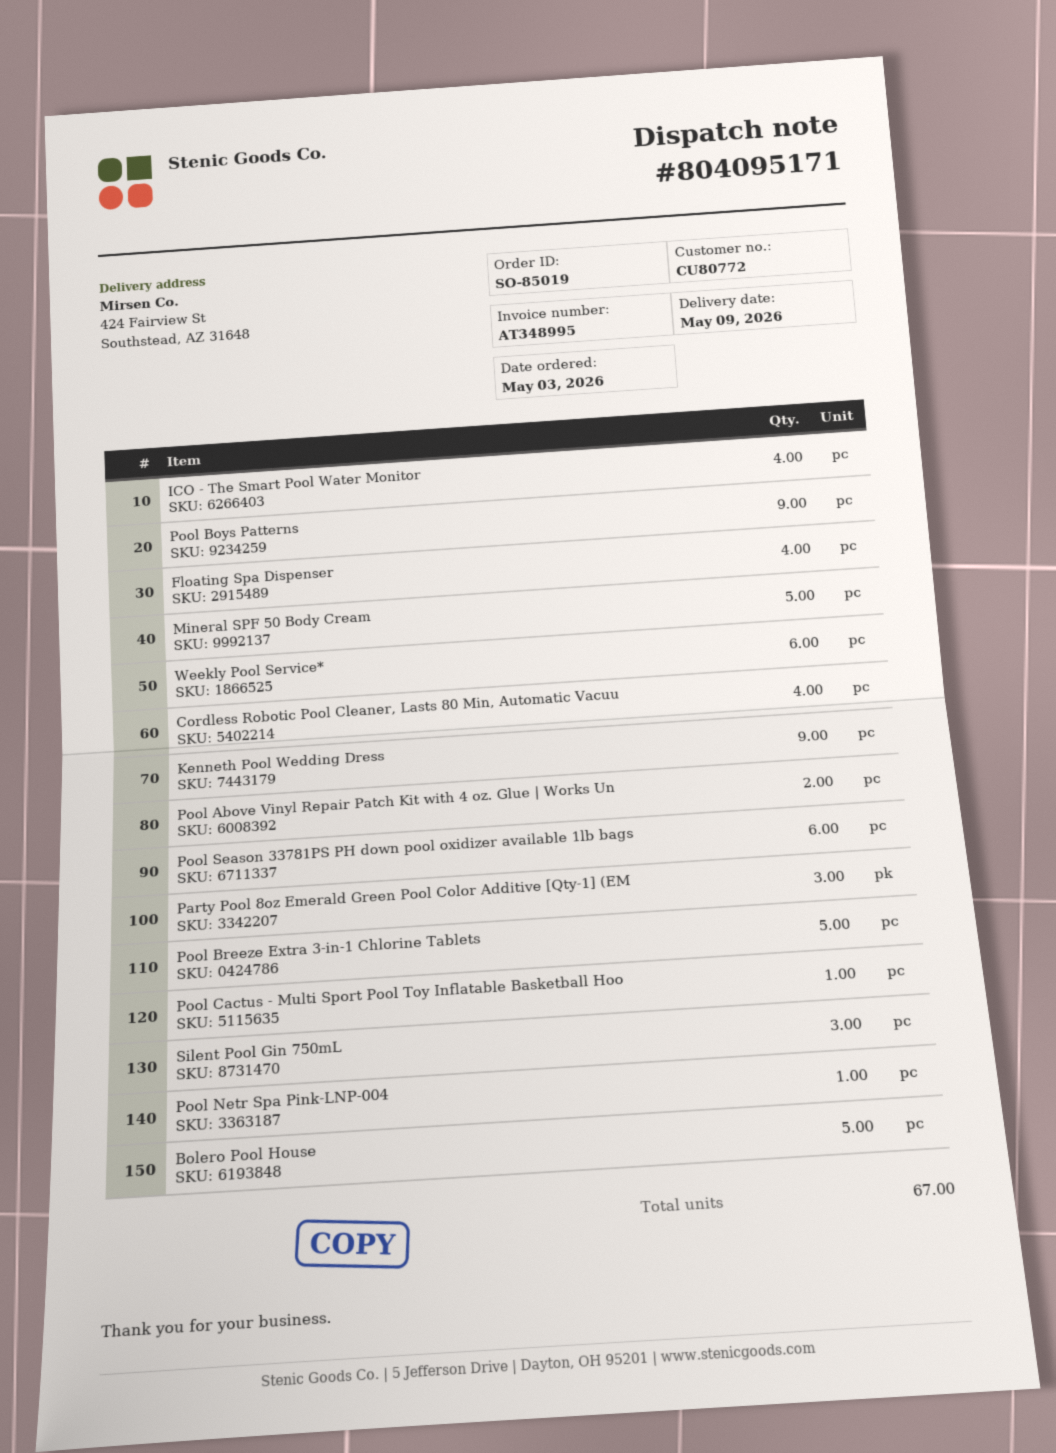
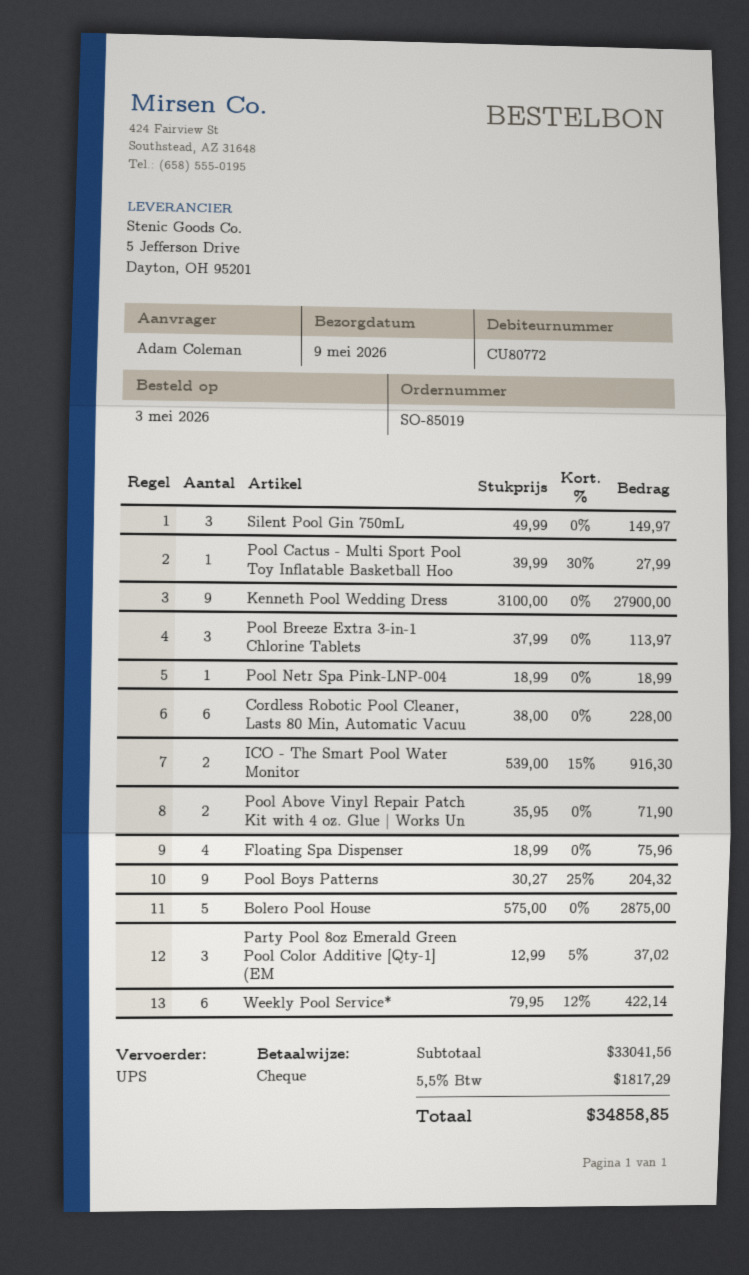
ICO - The Smart Pool Water Monitor: 4 -> 2
Mineral SPF 50 Body Cream: 5 -> none
Cordless Robotic Pool Cleaner, Lasts 80 Min, Automatic Vacuu: 4 -> 6
Pool Season 33781PS PH down pool oxidizer available 1lb bags: 6 -> none
Pool Breeze Extra 3-in-1 Chlorine Tablets: 5 -> 3

